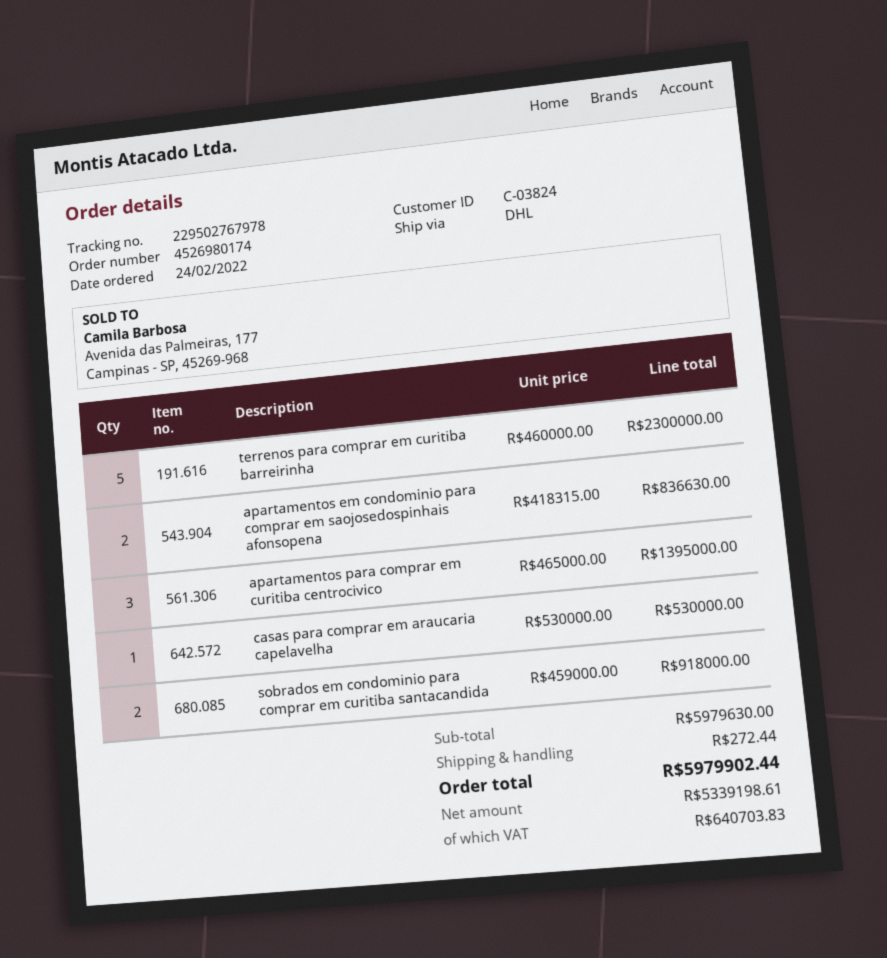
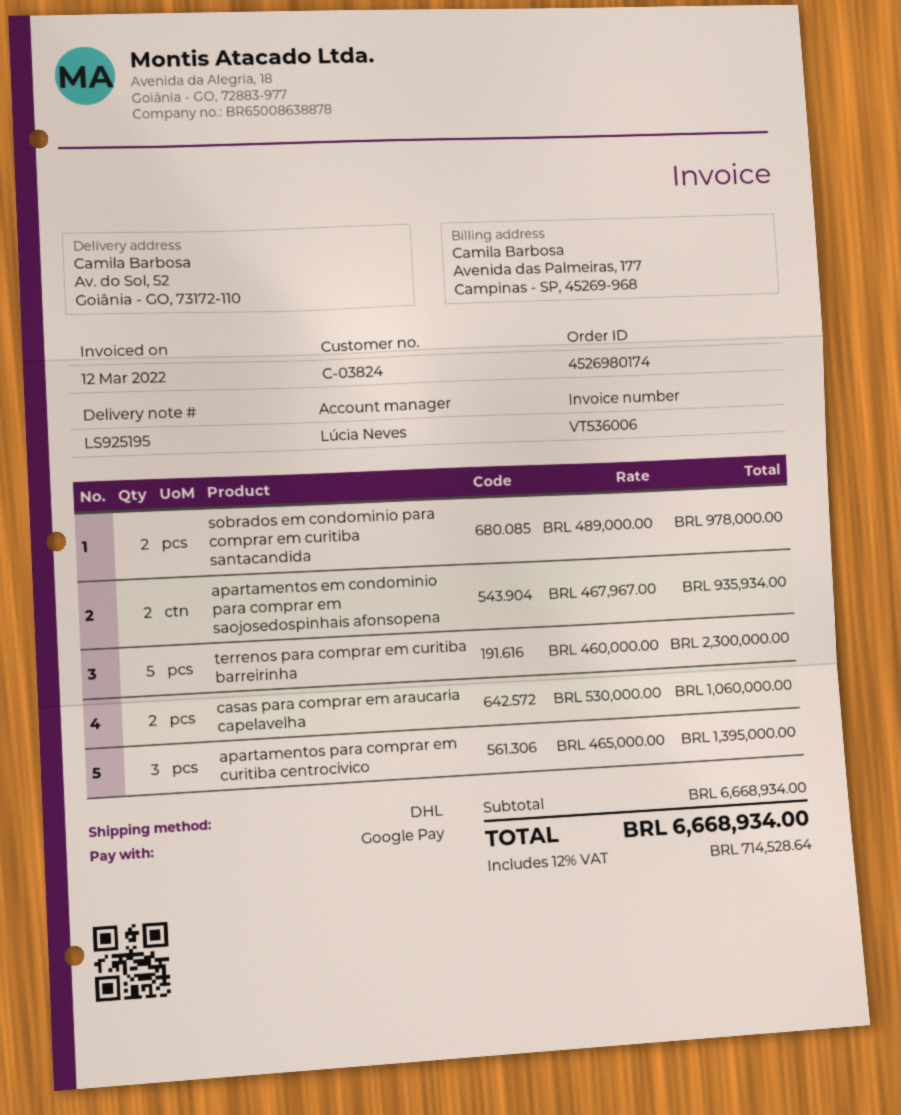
apartamentos em condominio para comprar em saojosedospinhais afonsopena: 2 x 418315.00 = 836630.00 -> 2 x 467967.00 = 935934.00
casas para comprar em araucaria capelavelha: 1 x 530000.00 = 530000.00 -> 2 x 530000.00 = 1060000.00
sobrados em condominio para comprar em curitiba santacandida: 2 x 459000.00 = 918000.00 -> 2 x 489000.00 = 978000.00
subtotal: 5979630.00 -> 6668934.00
shipping: 272.44 -> none
tax: 640703.83 -> 714528.64
total: 5979902.44 -> 6668934.00

